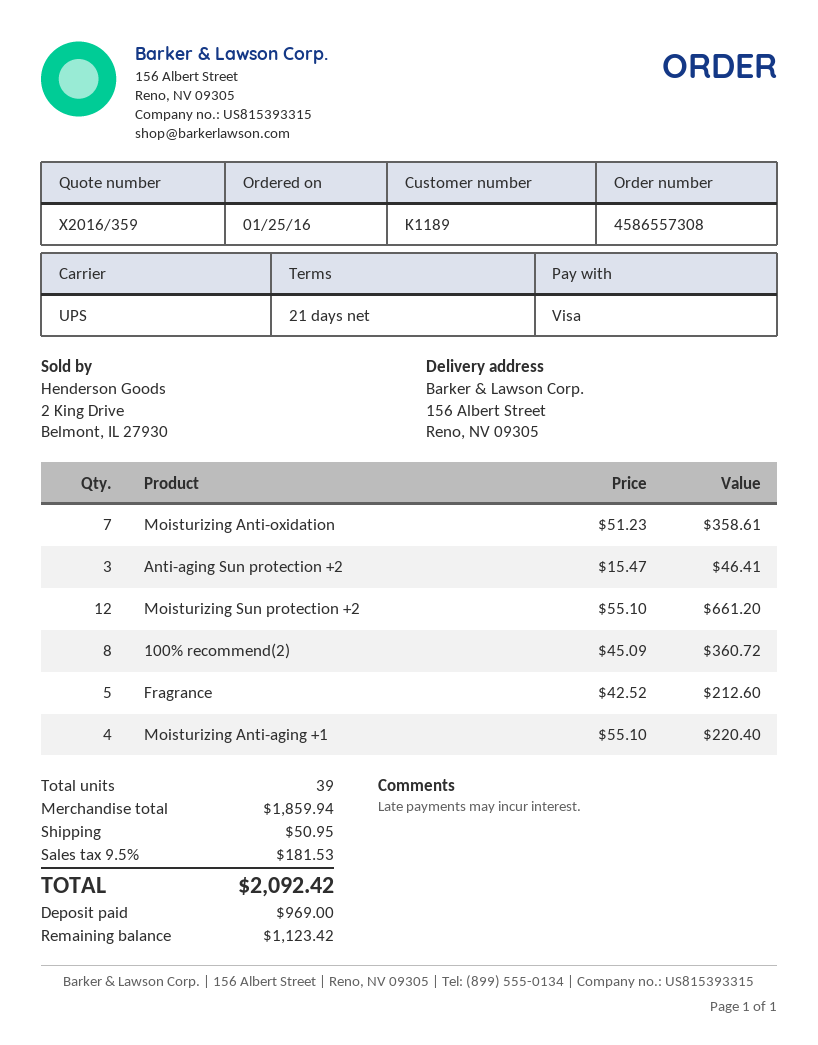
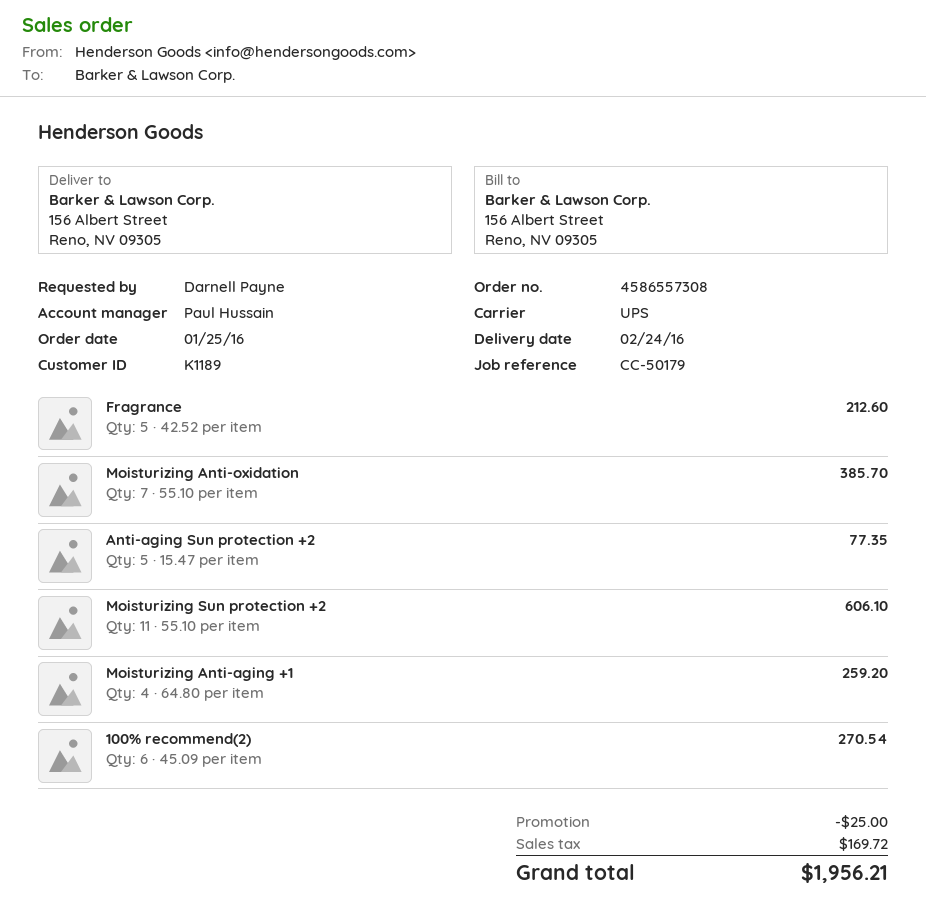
Moisturizing Anti-oxidation: 7 x 51.23 = 358.61 -> 7 x 55.10 = 385.70
Anti-aging Sun protection +2: 3 x 15.47 = 46.41 -> 5 x 15.47 = 77.35
Moisturizing Sun protection +2: 12 x 55.10 = 661.20 -> 11 x 55.10 = 606.10
100% recommend(2): 8 x 45.09 = 360.72 -> 6 x 45.09 = 270.54
Moisturizing Anti-aging +1: 4 x 55.10 = 220.40 -> 4 x 64.80 = 259.20
discount: none -> 25.00
shipping: 50.95 -> none
tax: 181.53 -> 169.72
total: 2092.42 -> 1956.21

